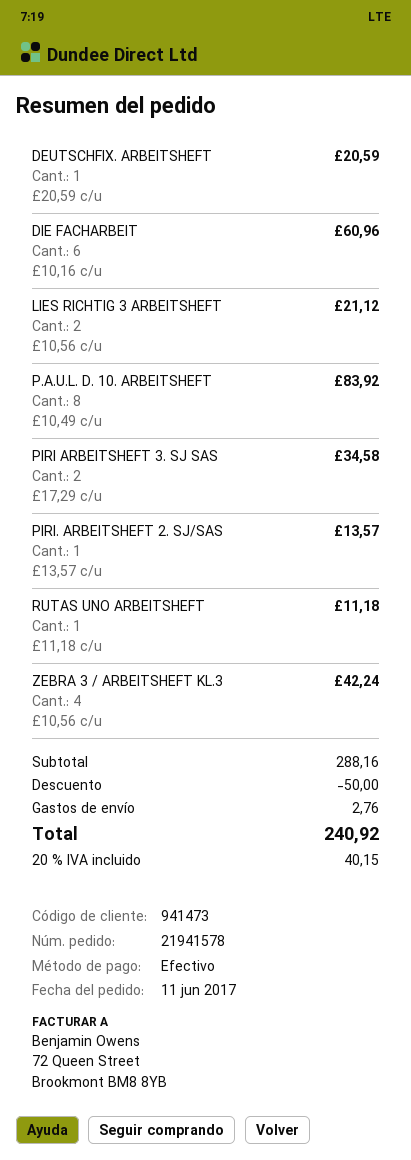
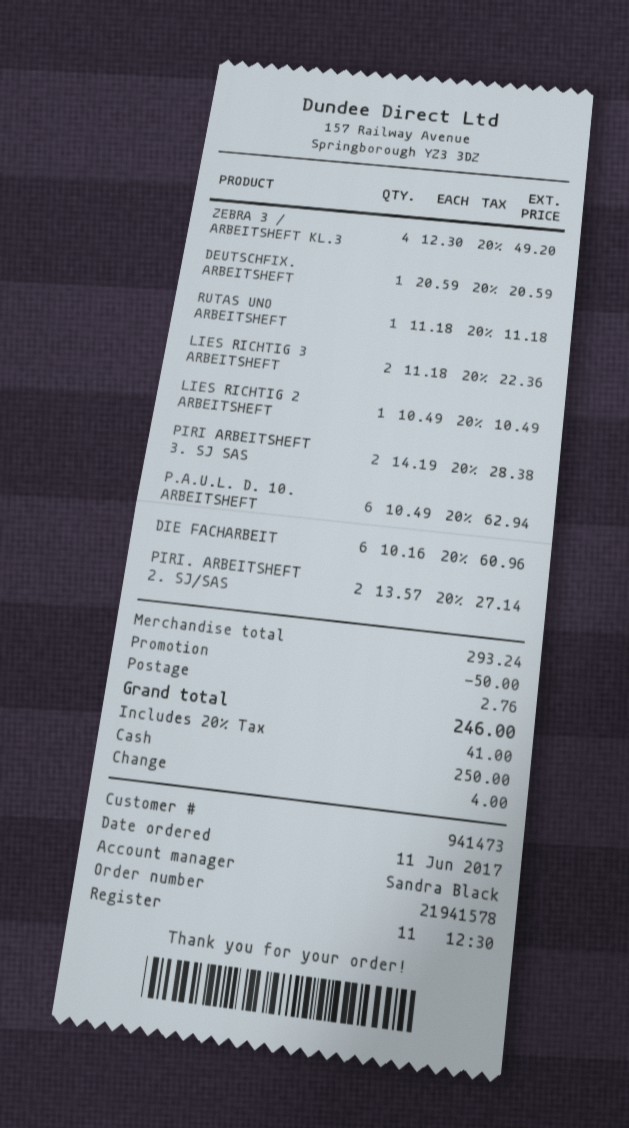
LIES RICHTIG 3 ARBEITSHEFT: 2 x 10.56 = 21.12 -> 2 x 11.18 = 22.36
P.A.U.L. D. 10. ARBEITSHEFT: 8 x 10.49 = 83.92 -> 6 x 10.49 = 62.94
PIRI ARBEITSHEFT 3. SJ SAS: 2 x 17.29 = 34.58 -> 2 x 14.19 = 28.38
PIRI. ARBEITSHEFT 2. SJ/SAS: 1 x 13.57 = 13.57 -> 2 x 13.57 = 27.14
ZEBRA 3 / ARBEITSHEFT KL.3: 4 x 10.56 = 42.24 -> 4 x 12.30 = 49.20
LIES RICHTIG 2 ARBEITSHEFT: none -> 1 x 10.49 = 10.49
subtotal: 288.16 -> 293.24
tax: 20% = 40.15 -> 20% = 41.00
total: 240.92 -> 246.00

